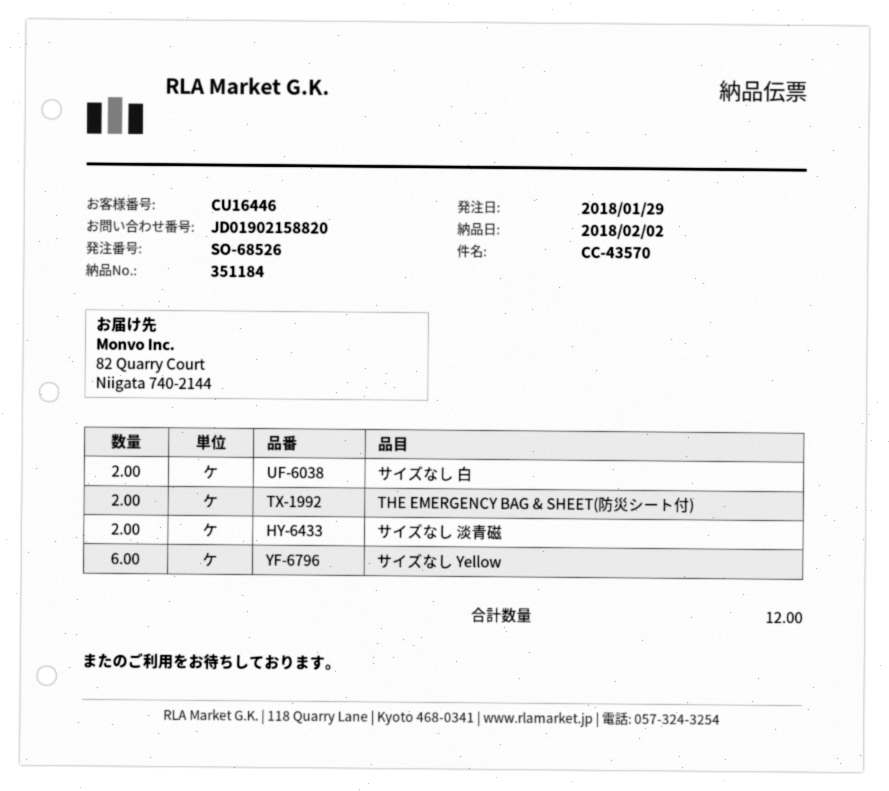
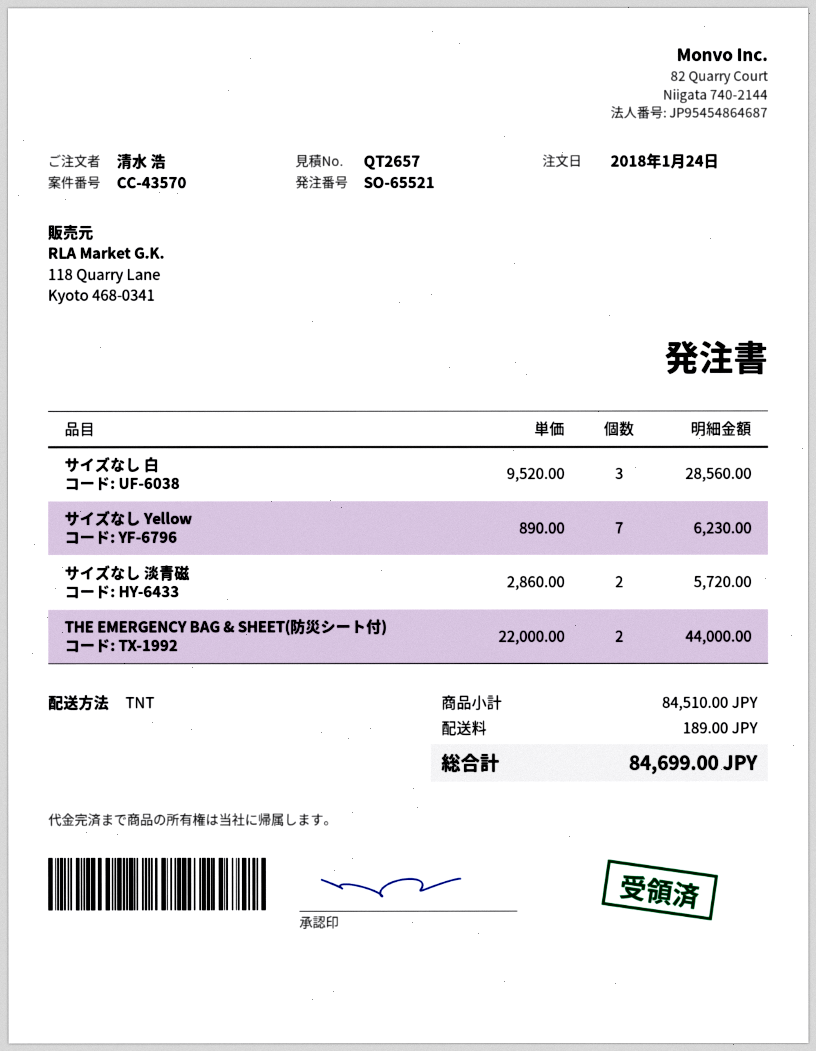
order number: SO-68526 -> SO-65521
order date: 2018-01-29 -> 2018-01-24
サイズなし 白: 2 -> 3
サイズなし Yellow: 6 -> 7

